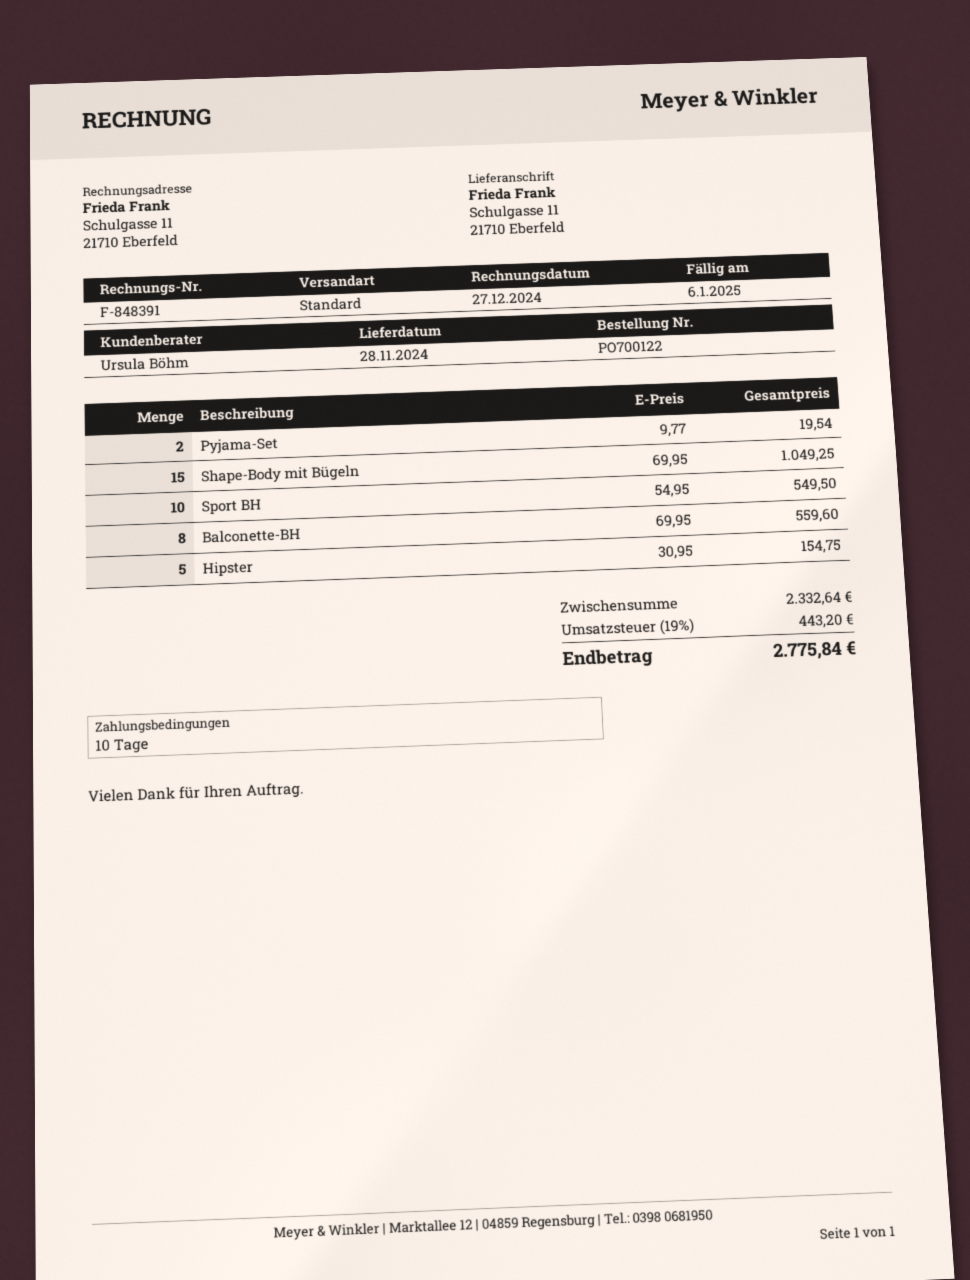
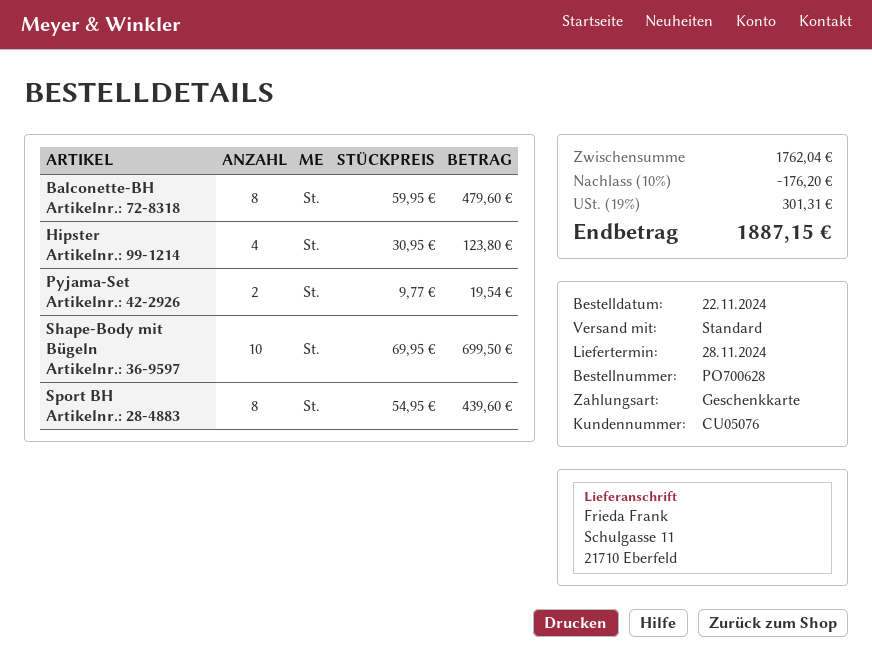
order number: PO700122 -> PO700628
Shape-Body mit Bügeln: 15 x 69.95 = 1049.25 -> 10 x 69.95 = 699.50
Sport BH: 10 x 54.95 = 549.50 -> 8 x 54.95 = 439.60
Balconette-BH: 8 x 69.95 = 559.60 -> 8 x 59.95 = 479.60
Hipster: 5 x 30.95 = 154.75 -> 4 x 30.95 = 123.80
subtotal: 2332.64 -> 1762.04
discount: none -> 10% = 176.20
tax: 19% = 443.20 -> 19% = 301.31
total: 2775.84 -> 1887.15

